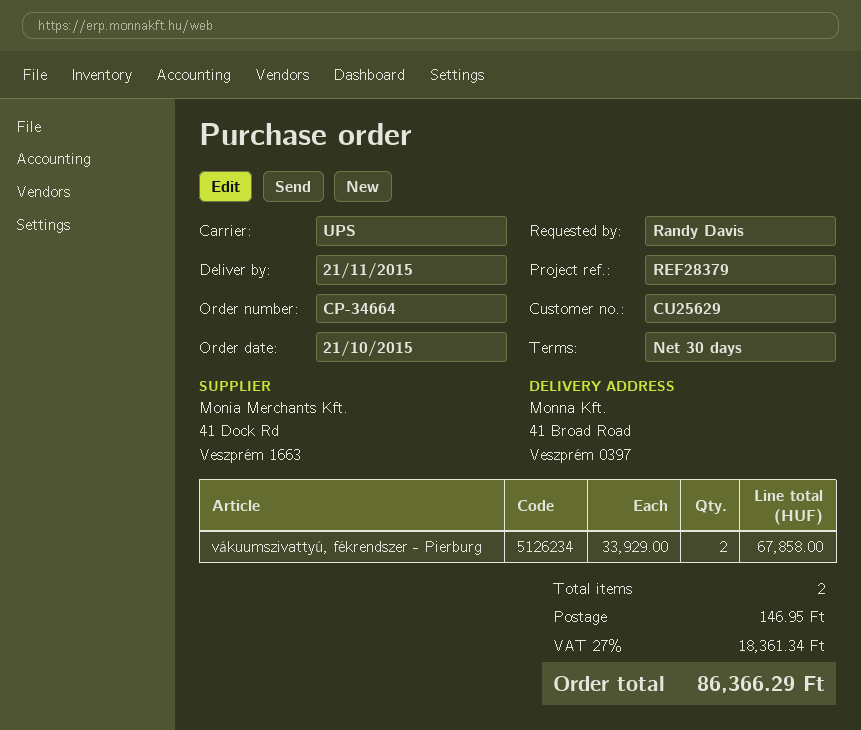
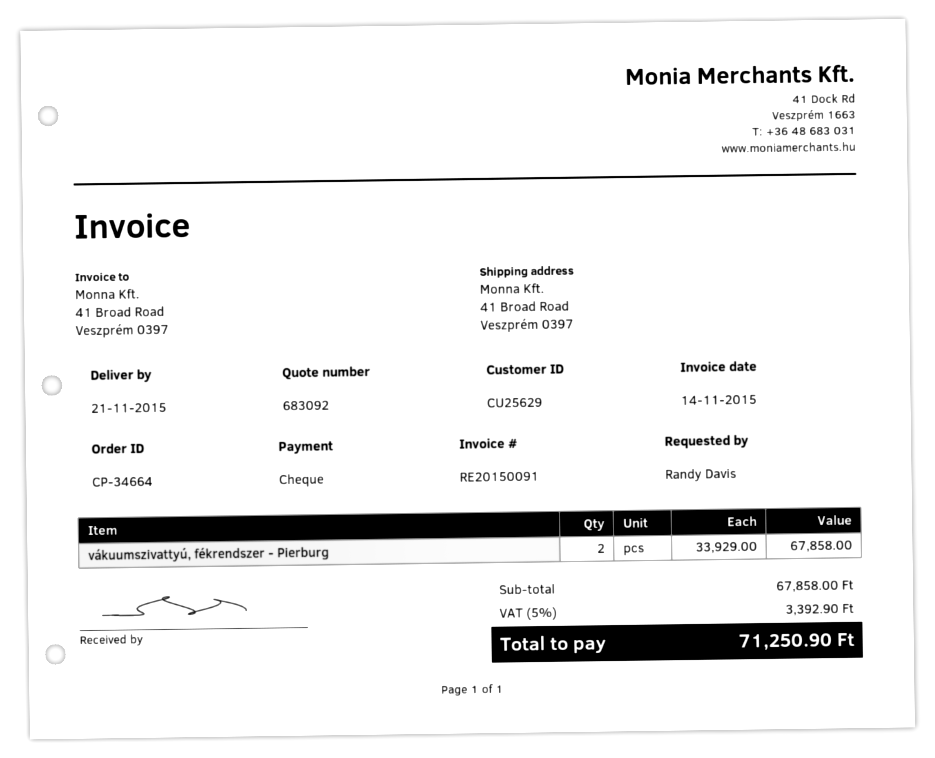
shipping: 146.95 -> none
tax: 27% = 18361.34 -> 5% = 3392.90
total: 86366.29 -> 71250.90

